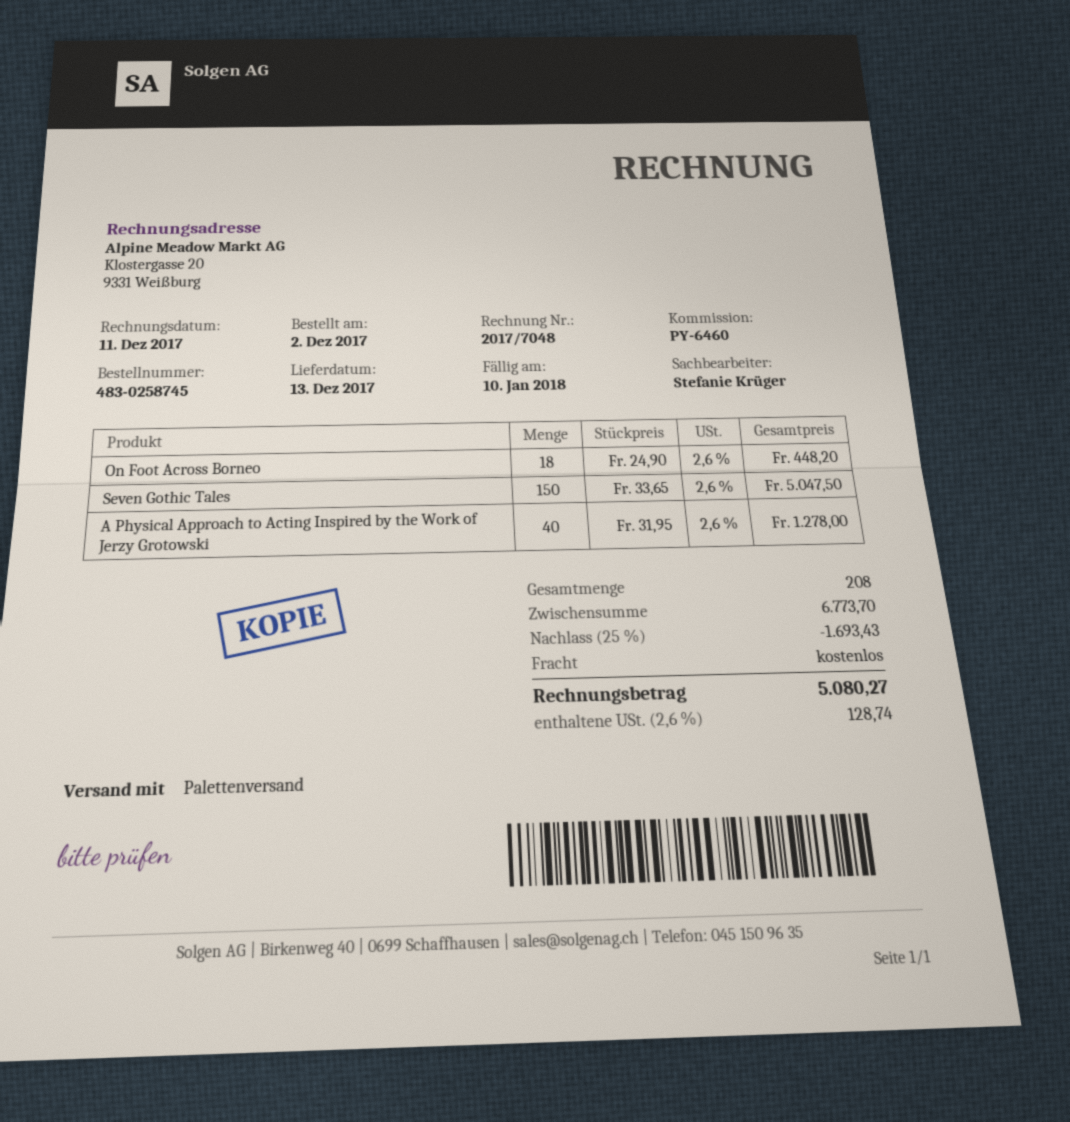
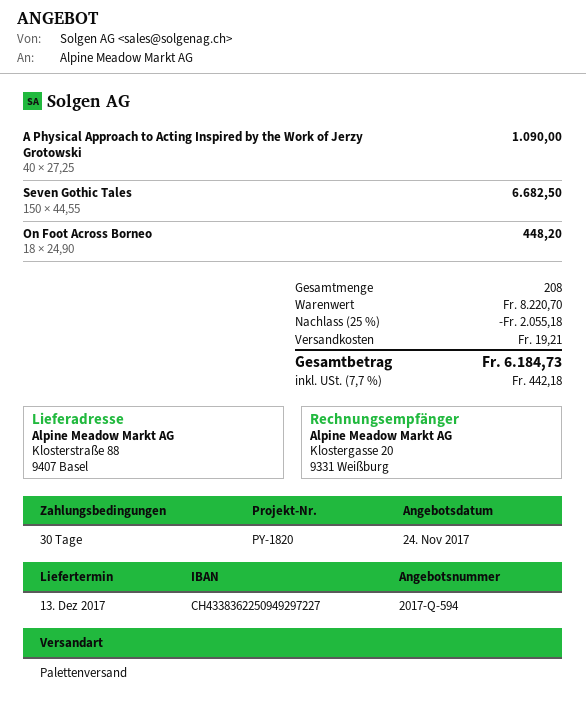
reference: PY-6460 -> PY-1820
Seven Gothic Tales: 150 x 33.65 = 5047.50 -> 150 x 44.55 = 6682.50
A Physical Approach to Acting Inspired by the Work of Jerzy Grotowski: 40 x 31.95 = 1278.00 -> 40 x 27.25 = 1090.00
subtotal: 6773.70 -> 8220.70
discount: 25% = 1693.43 -> 25% = 2055.18
shipping: 0.00 -> 19.21
tax: 2.6% = 128.74 -> 7.7% = 442.18
total: 5080.27 -> 6184.73

